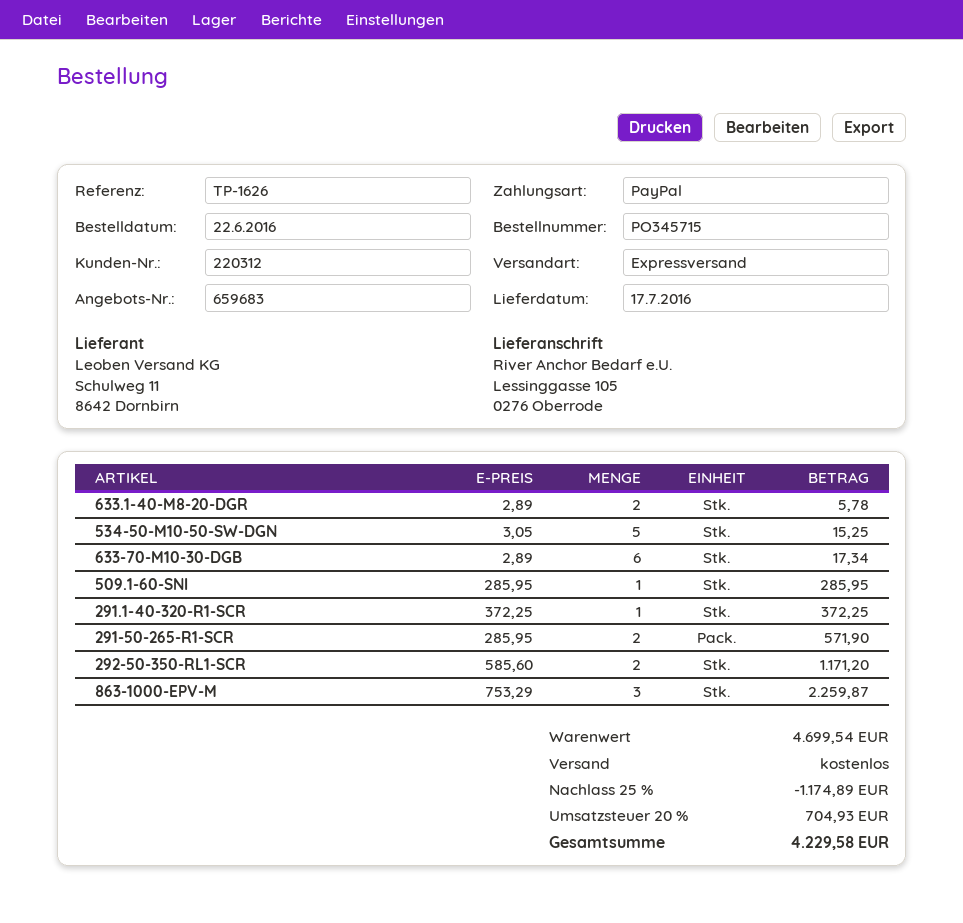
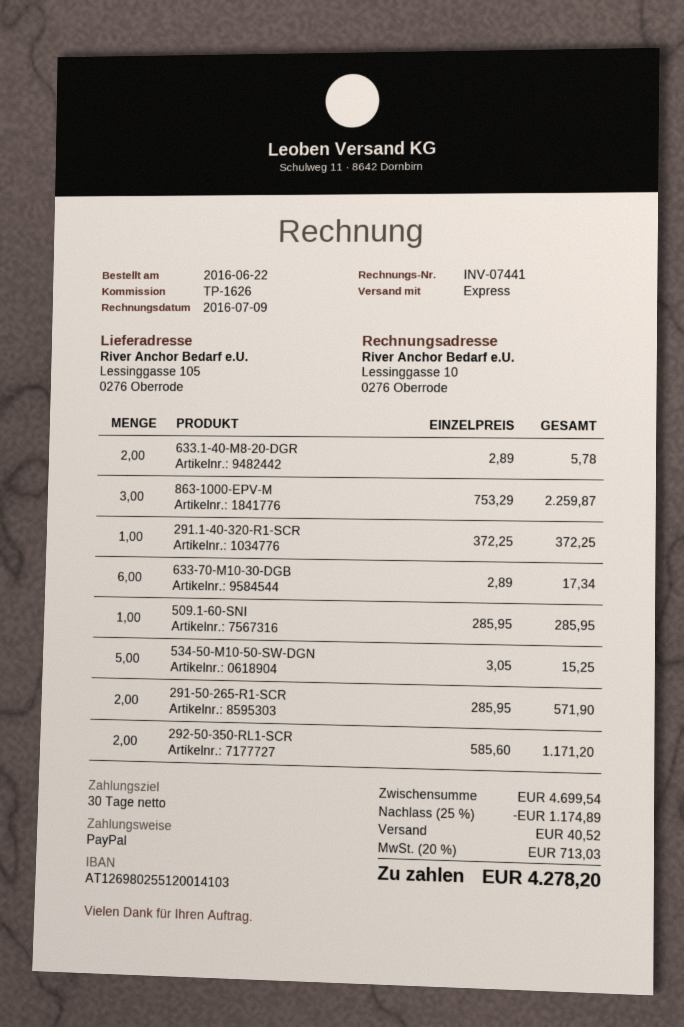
shipping: 0.00 -> 40.52
tax: 20% = 704.93 -> 20% = 713.03
total: 4229.58 -> 4278.20

